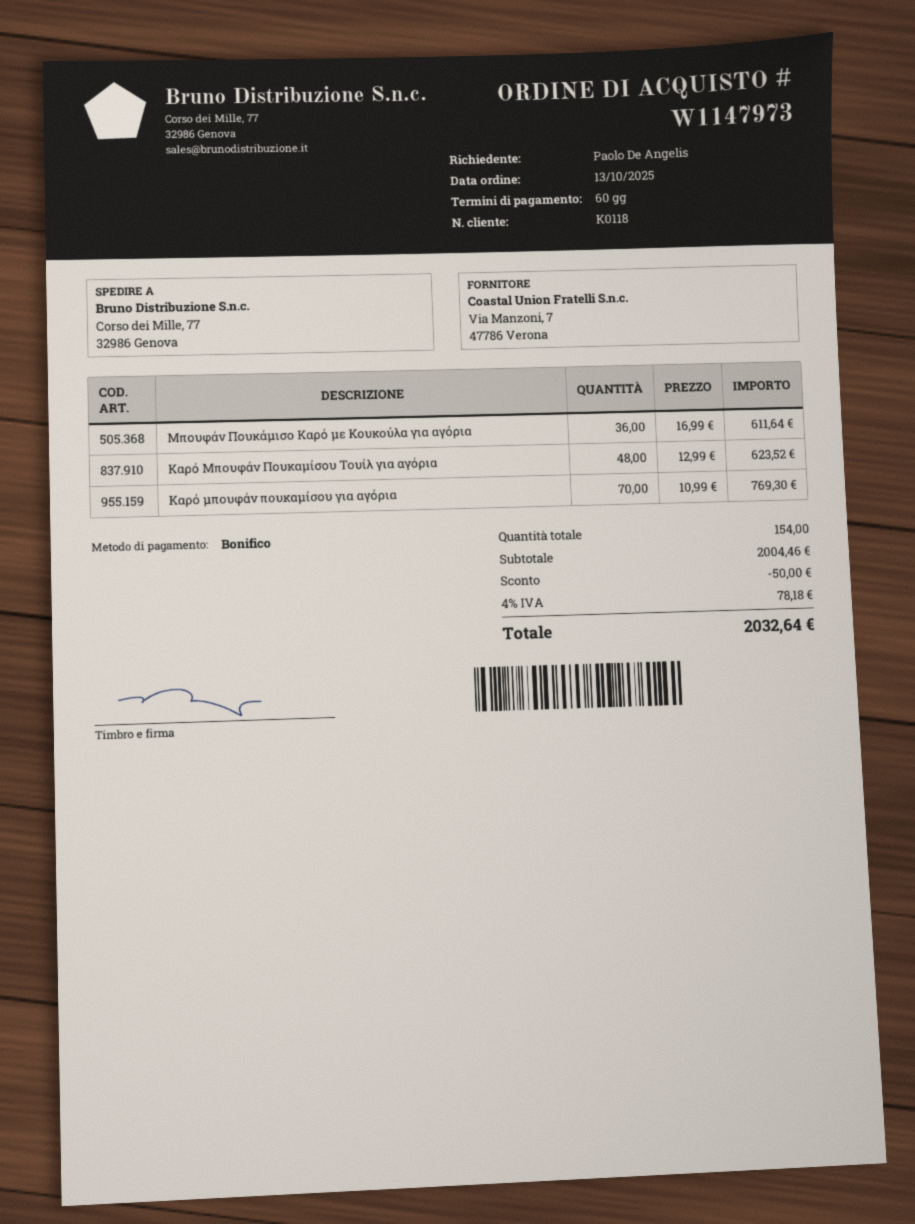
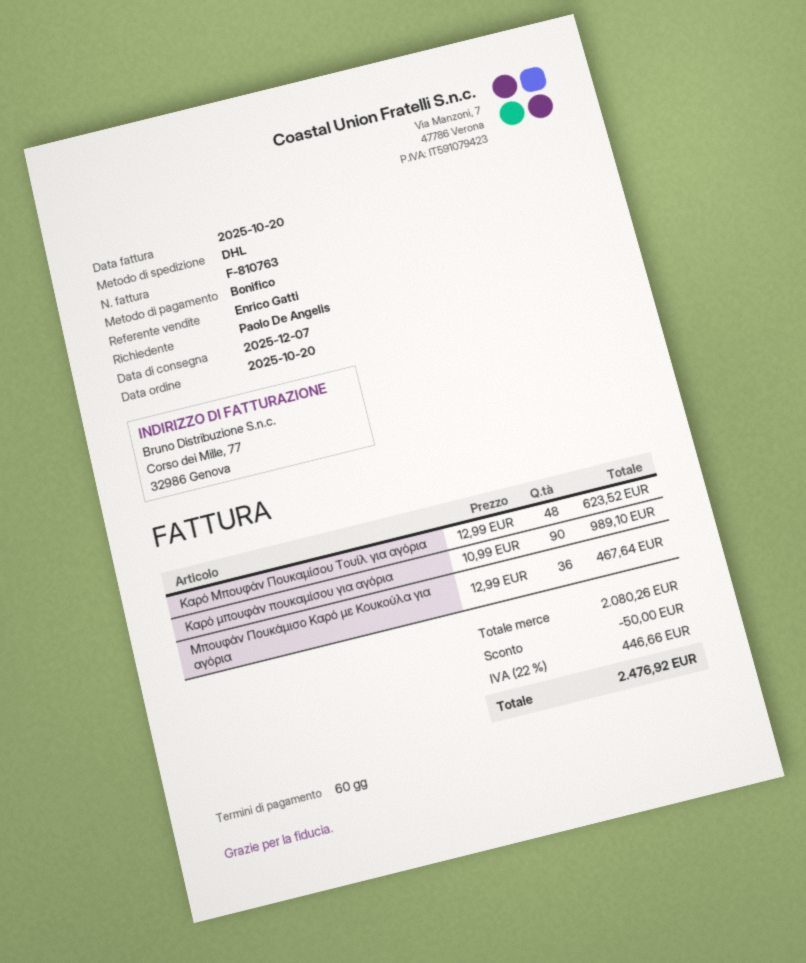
order date: 2025-10-13 -> 2025-10-20
Μπουφάν Πουκάμισο Καρό με Κουκούλα για αγόρια: 36 x 16.99 = 611.64 -> 36 x 12.99 = 467.64
Καρό μπουφάν πουκαμίσου για αγόρια: 70 x 10.99 = 769.30 -> 90 x 10.99 = 989.10
subtotal: 2004.46 -> 2080.26
tax: 4% = 78.18 -> 22% = 446.66
total: 2032.64 -> 2476.92

